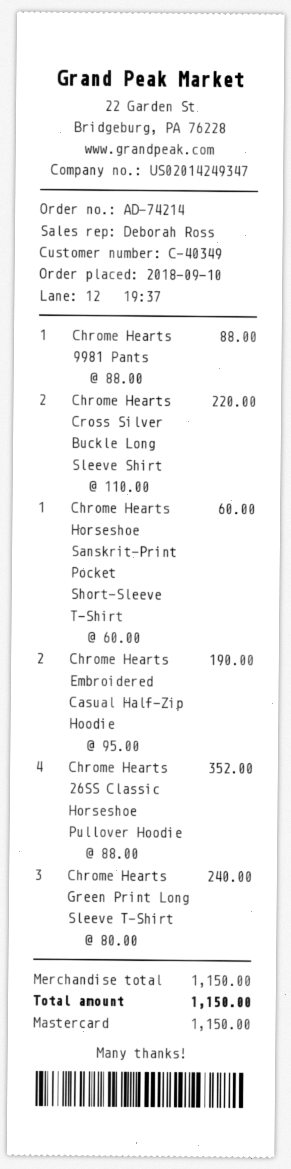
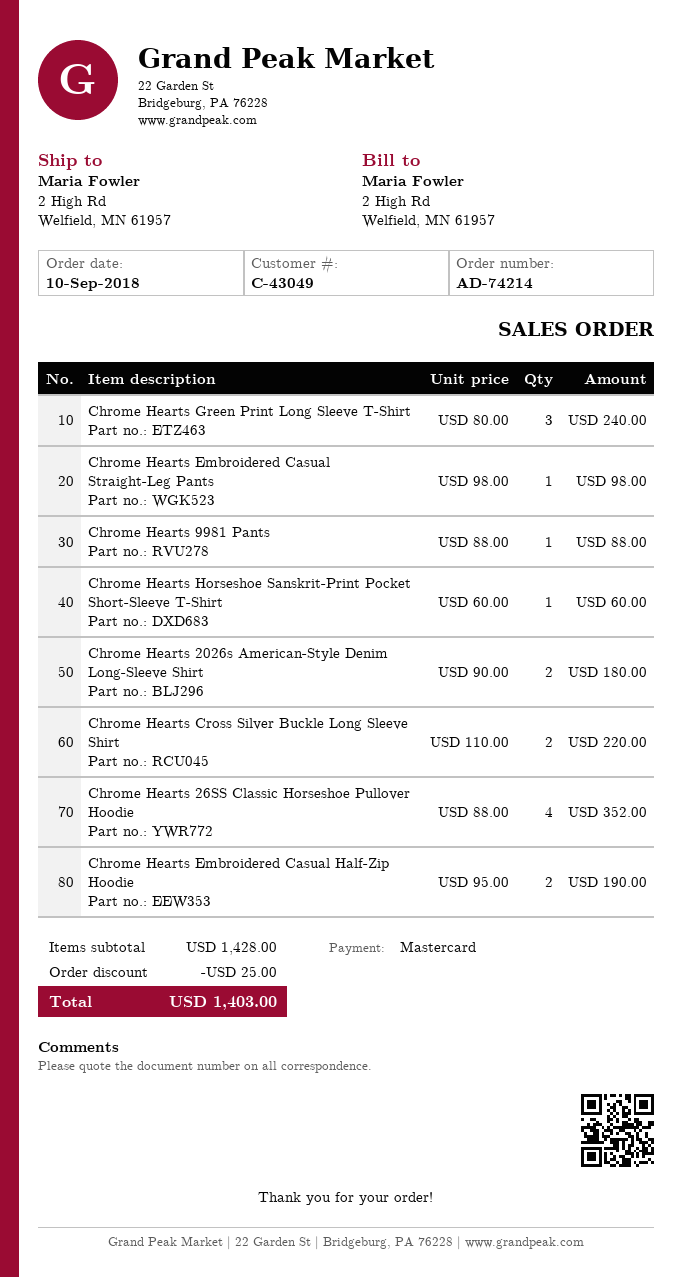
customer number: C-40349 -> C-43049
Chrome Hearts Embroidered Casual Straight-Leg Pants: none -> 1 x 98.00 = 98.00
Chrome Hearts 2026s American-Style Denim Long-Sleeve Shirt: none -> 2 x 90.00 = 180.00
subtotal: 1150.00 -> 1428.00
discount: none -> 25.00
total: 1150.00 -> 1403.00

